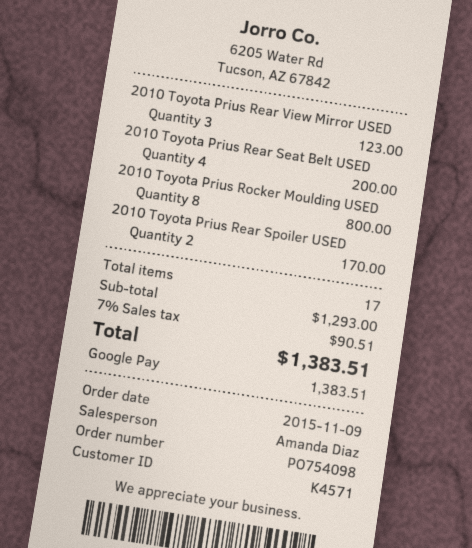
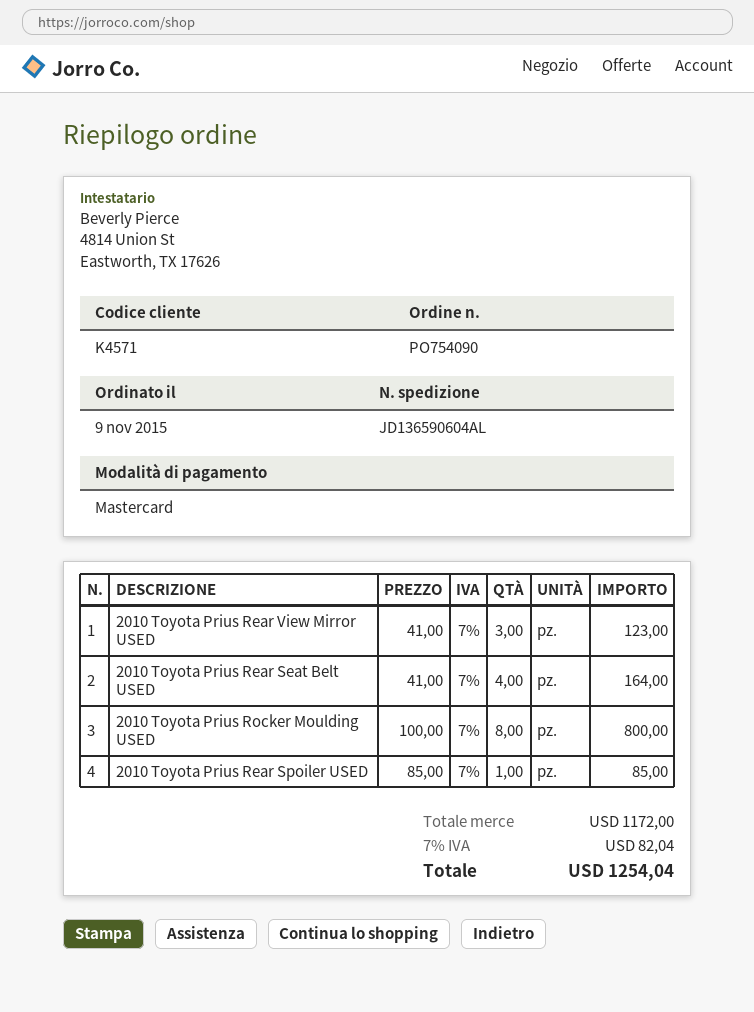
order number: PO754098 -> PO754090
payment method: Google Pay -> Mastercard
2010 Toyota Prius Rear Seat Belt USED: 4 for 200.00 -> 4 for 164.00
2010 Toyota Prius Rear Spoiler USED: 2 for 170.00 -> 1 for 85.00
subtotal: 1293.00 -> 1172.00
tax: 7% = 90.51 -> 7% = 82.04
total: 1383.51 -> 1254.04

